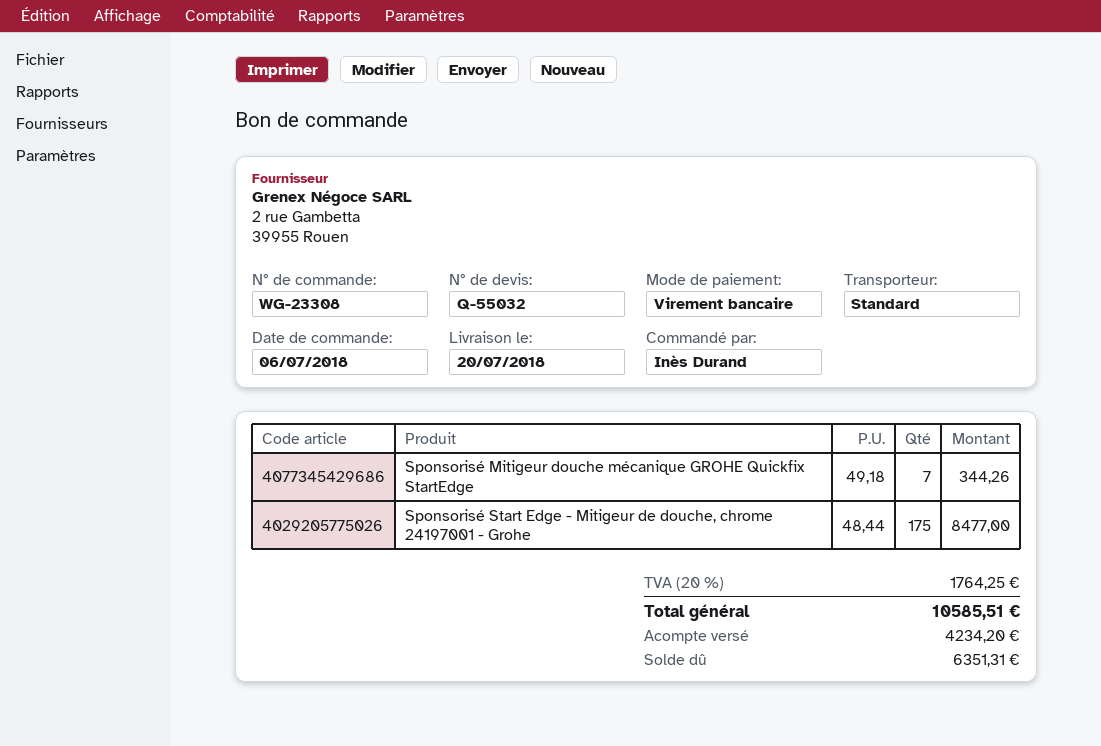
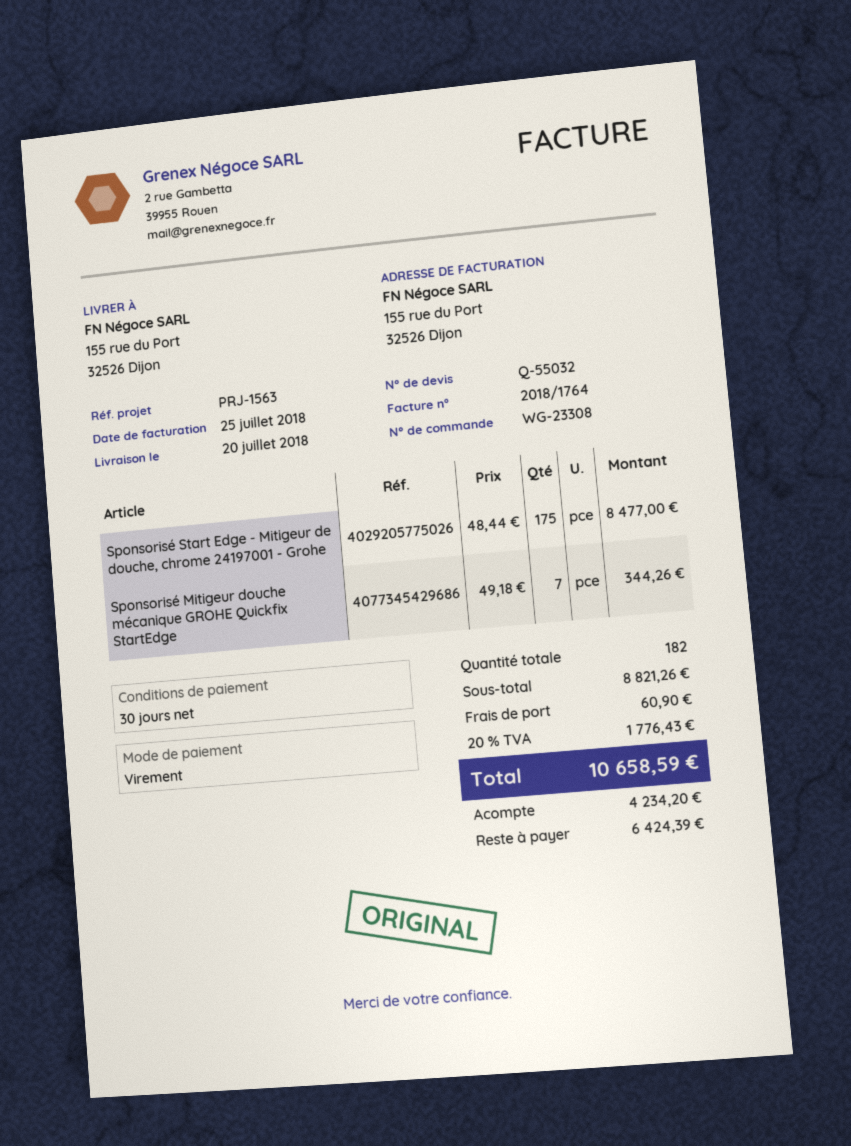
shipping: none -> 60.90
tax: 20% = 1764.25 -> 20% = 1776.43
total: 10585.51 -> 10658.59
balance: 6351.31 -> 6424.39

